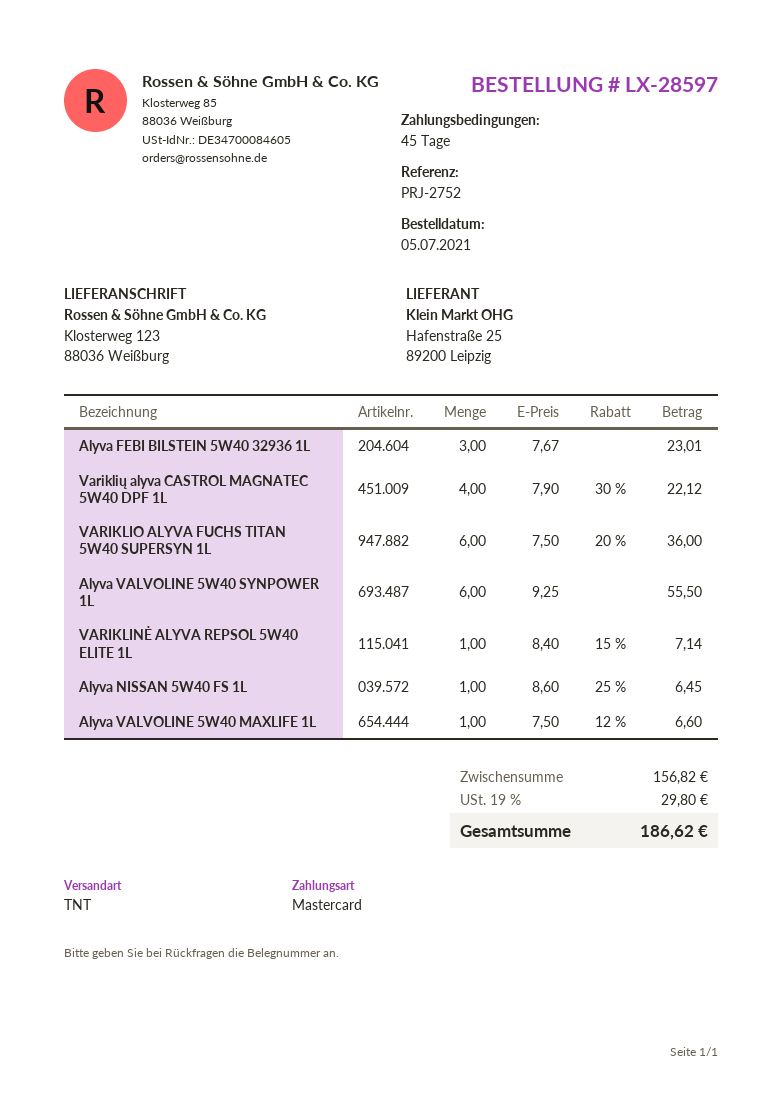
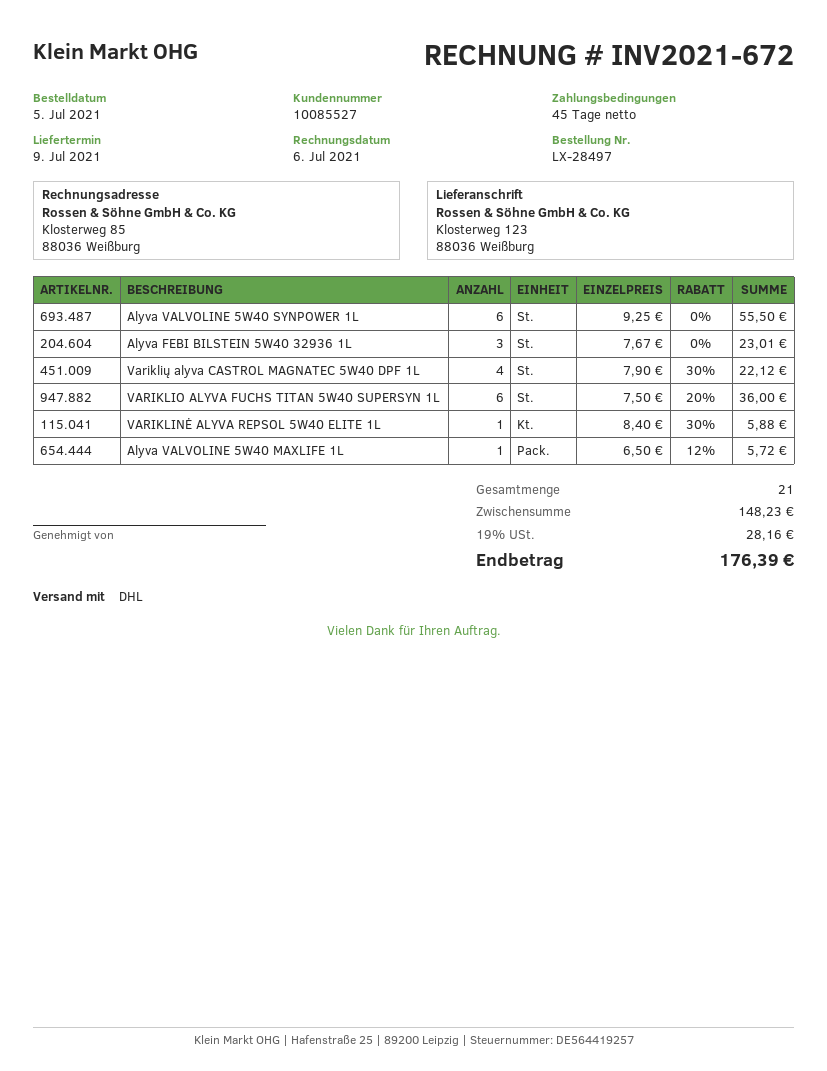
order number: LX-28597 -> LX-28497
shipping method: TNT -> DHL
VARIKLINĖ ALYVA REPSOL 5W40 ELITE 1L: 1 x 8.40 - 15% = 7.14 -> 1 x 8.40 - 30% = 5.88
Alyva NISSAN 5W40 FS 1L: 1 x 8.60 - 25% = 6.45 -> none
Alyva VALVOLINE 5W40 MAXLIFE 1L: 1 x 7.50 - 12% = 6.60 -> 1 x 6.50 - 12% = 5.72
subtotal: 156.82 -> 148.23
tax: 19% = 29.80 -> 19% = 28.16
total: 186.62 -> 176.39

